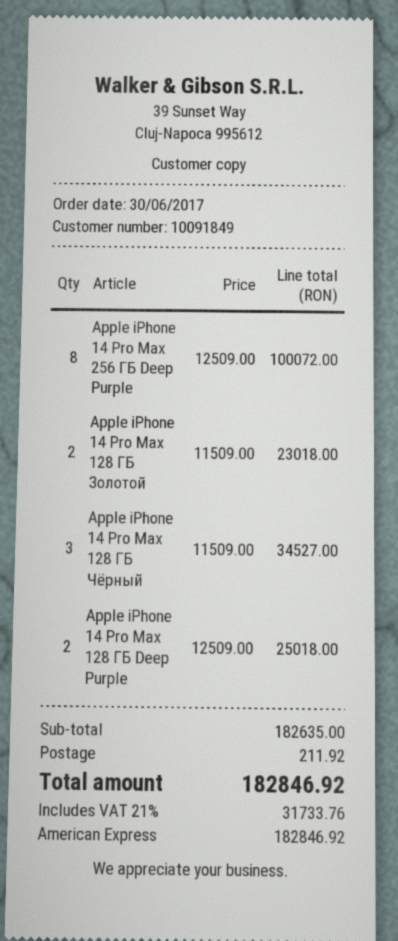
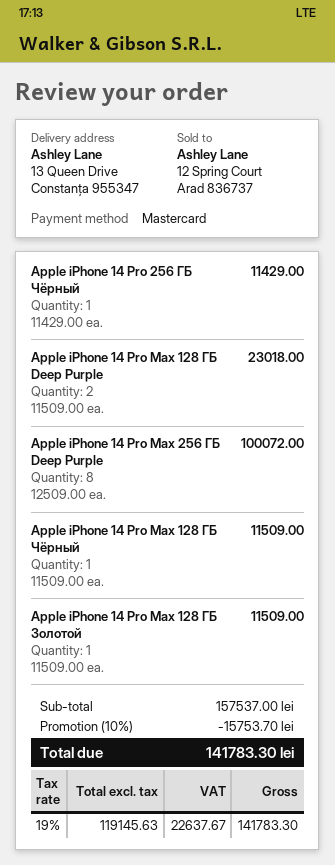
payment method: American Express -> Mastercard
Apple iPhone 14 Pro Max 128 ГБ Золотой: 2 x 11509.00 = 23018.00 -> 1 x 11509.00 = 11509.00
Apple iPhone 14 Pro Max 128 ГБ Чёрный: 3 x 11509.00 = 34527.00 -> 1 x 11509.00 = 11509.00
Apple iPhone 14 Pro Max 128 ГБ Deep Purple: 2 x 12509.00 = 25018.00 -> 2 x 11509.00 = 23018.00
Apple iPhone 14 Pro 256 ГБ Чёрный: none -> 1 x 11429.00 = 11429.00
subtotal: 182635.00 -> 157537.00
discount: none -> 10% = 15753.70
shipping: 211.92 -> none
tax: 21% = 31733.76 -> 19% = 22637.67
total: 182846.92 -> 141783.30

